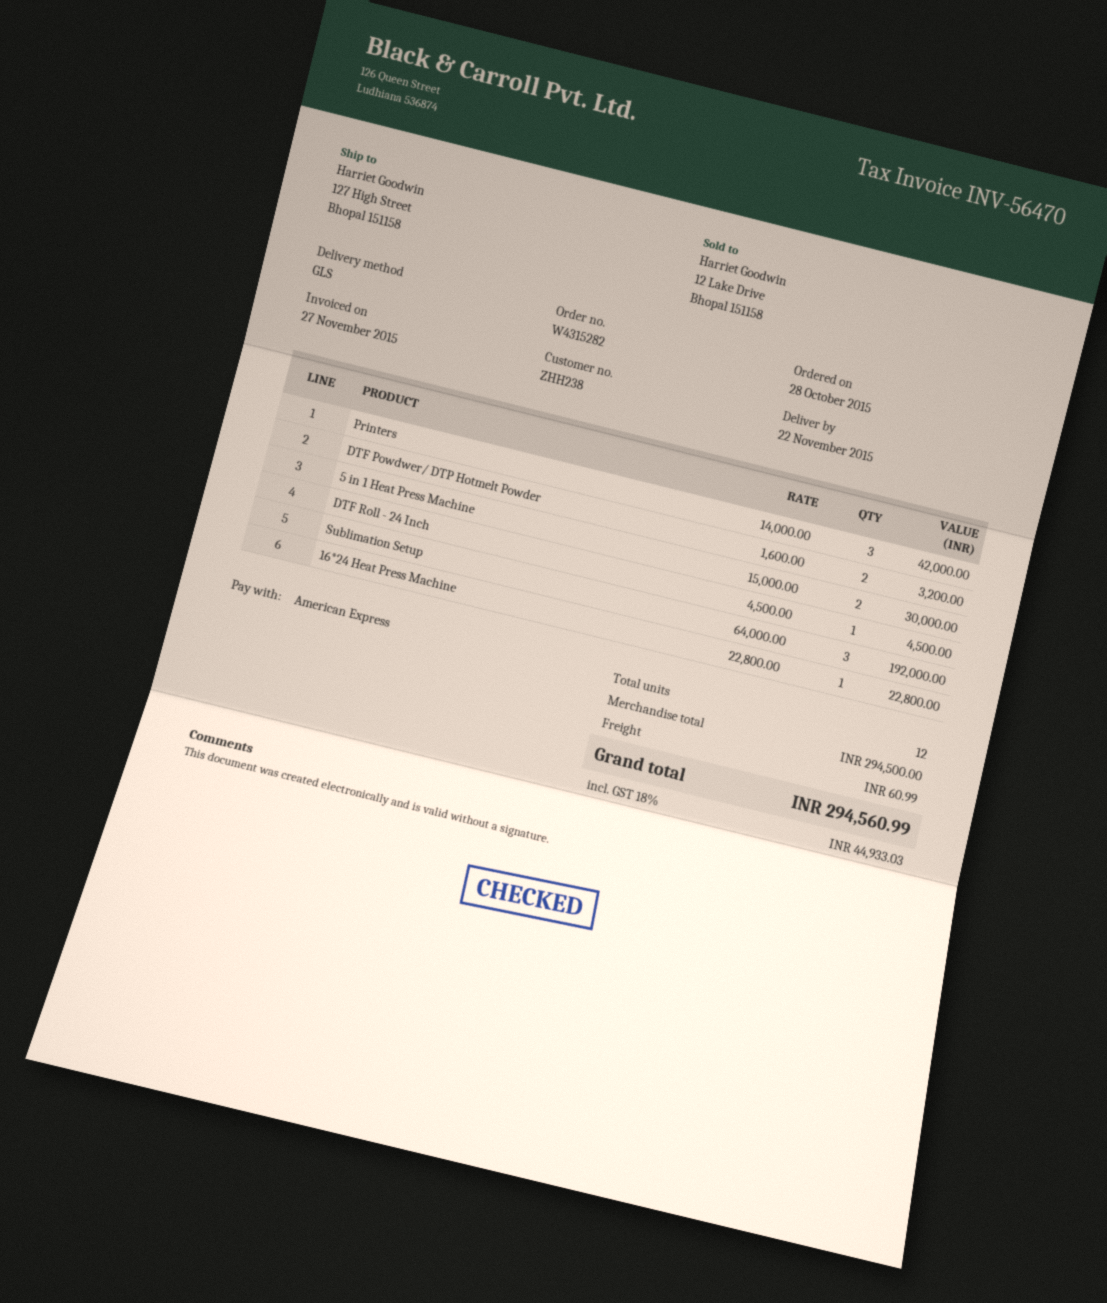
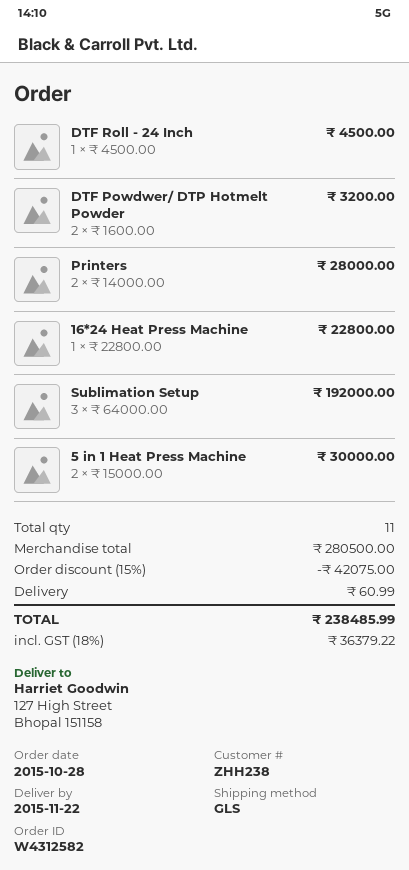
order number: W4315282 -> W4312582
Printers: 3 x 14000.00 = 42000.00 -> 2 x 14000.00 = 28000.00
total quantity: 12 -> 11
subtotal: 294500.00 -> 280500.00
discount: none -> 15% = 42075.00
tax: 18% = 44933.03 -> 18% = 36379.22
total: 294560.99 -> 238485.99

